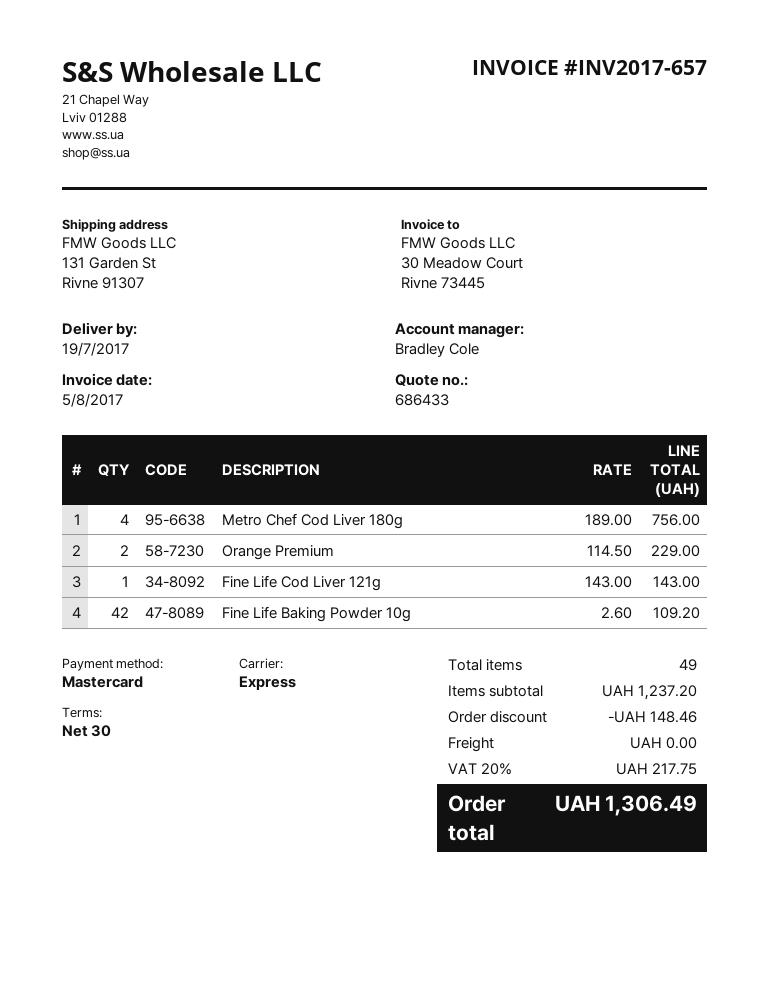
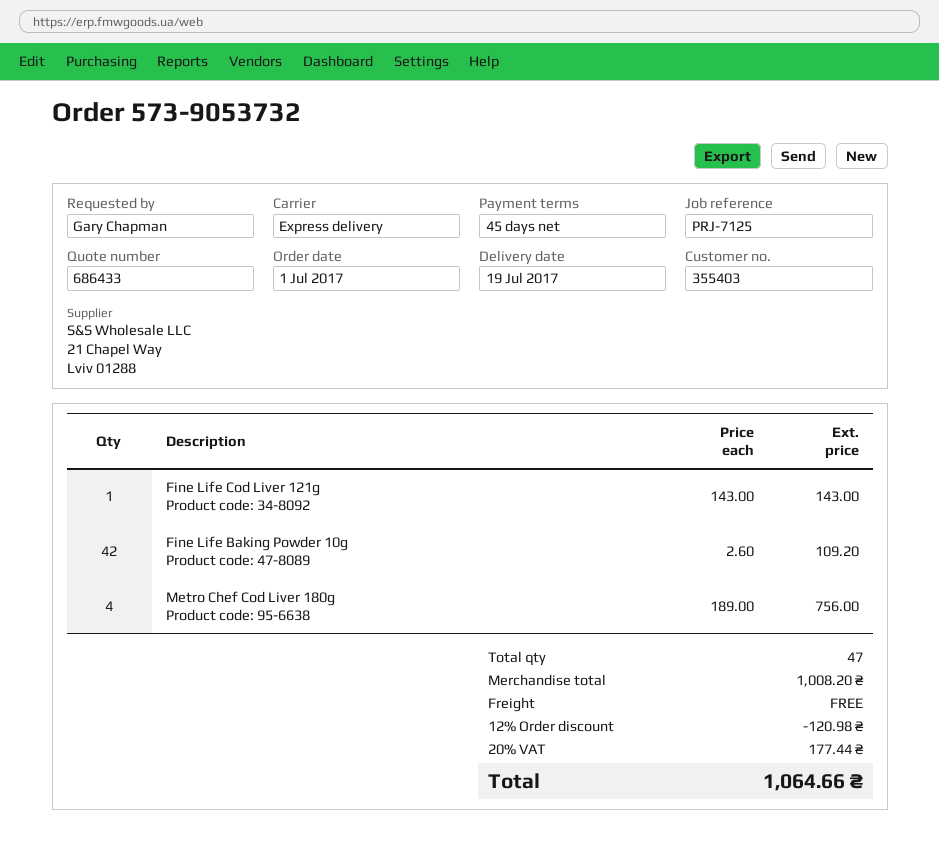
payment terms: 30 days -> 45 days
Orange Premium: 2 x 114.50 = 229.00 -> none
total quantity: 49 -> 47
subtotal: 1237.20 -> 1008.20
discount: 148.46 -> 120.98
tax: 20% = 217.75 -> 20% = 177.44
total: 1306.49 -> 1064.66

